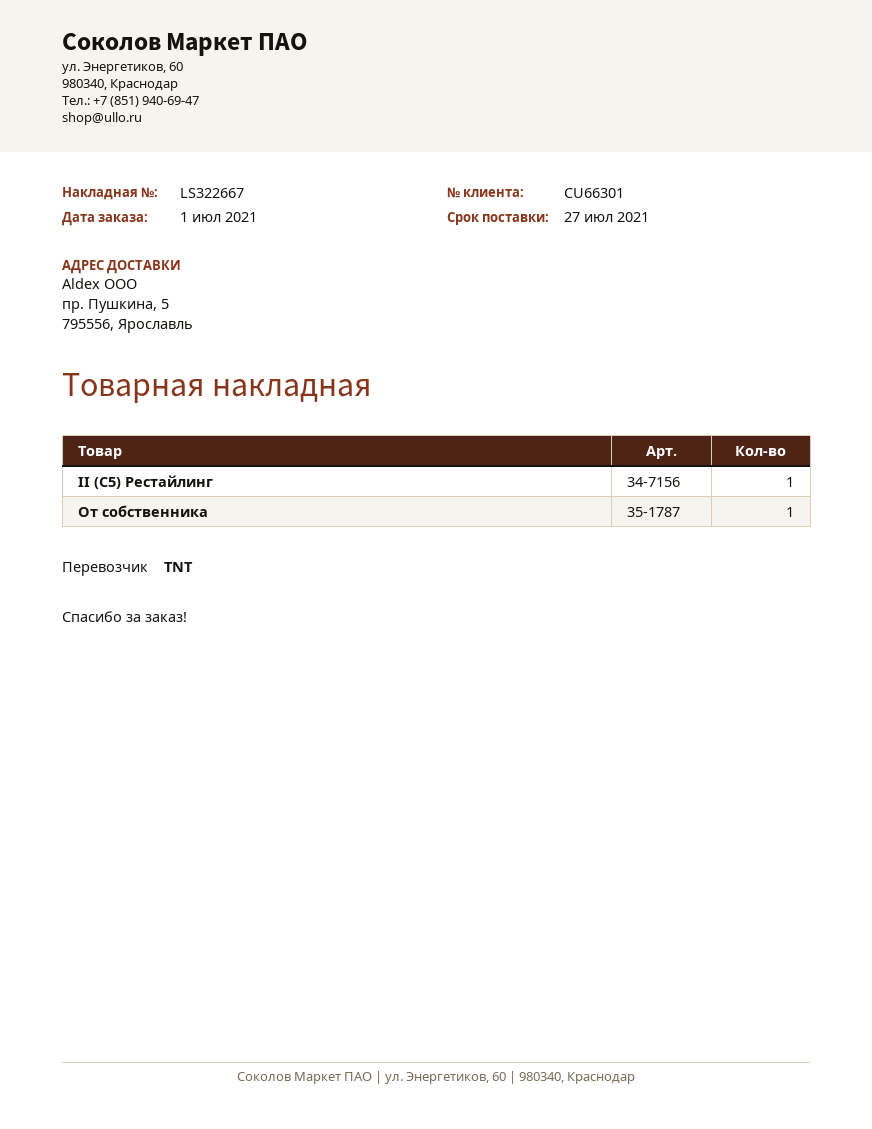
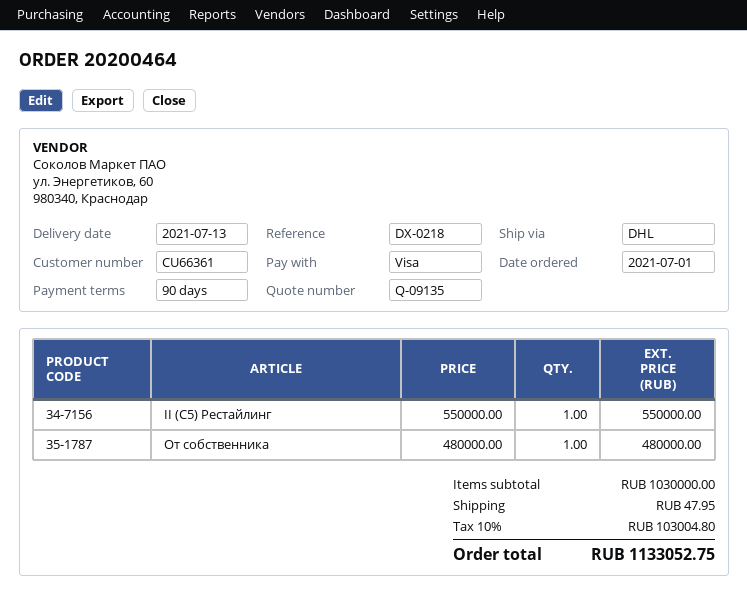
delivery date: 2021-07-27 -> 2021-07-13
customer number: CU66301 -> CU66361
shipping method: TNT -> DHL

